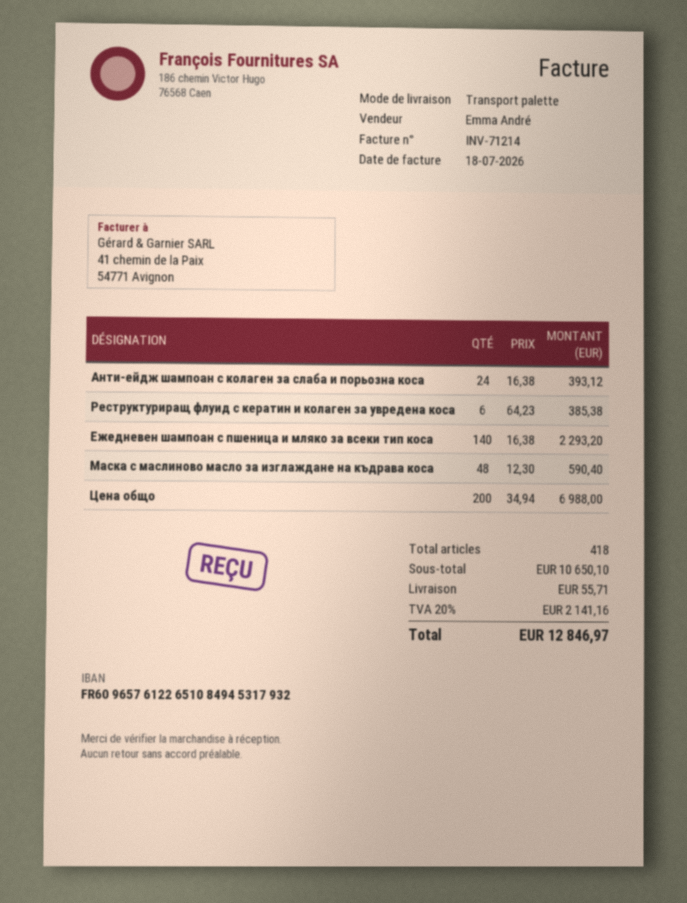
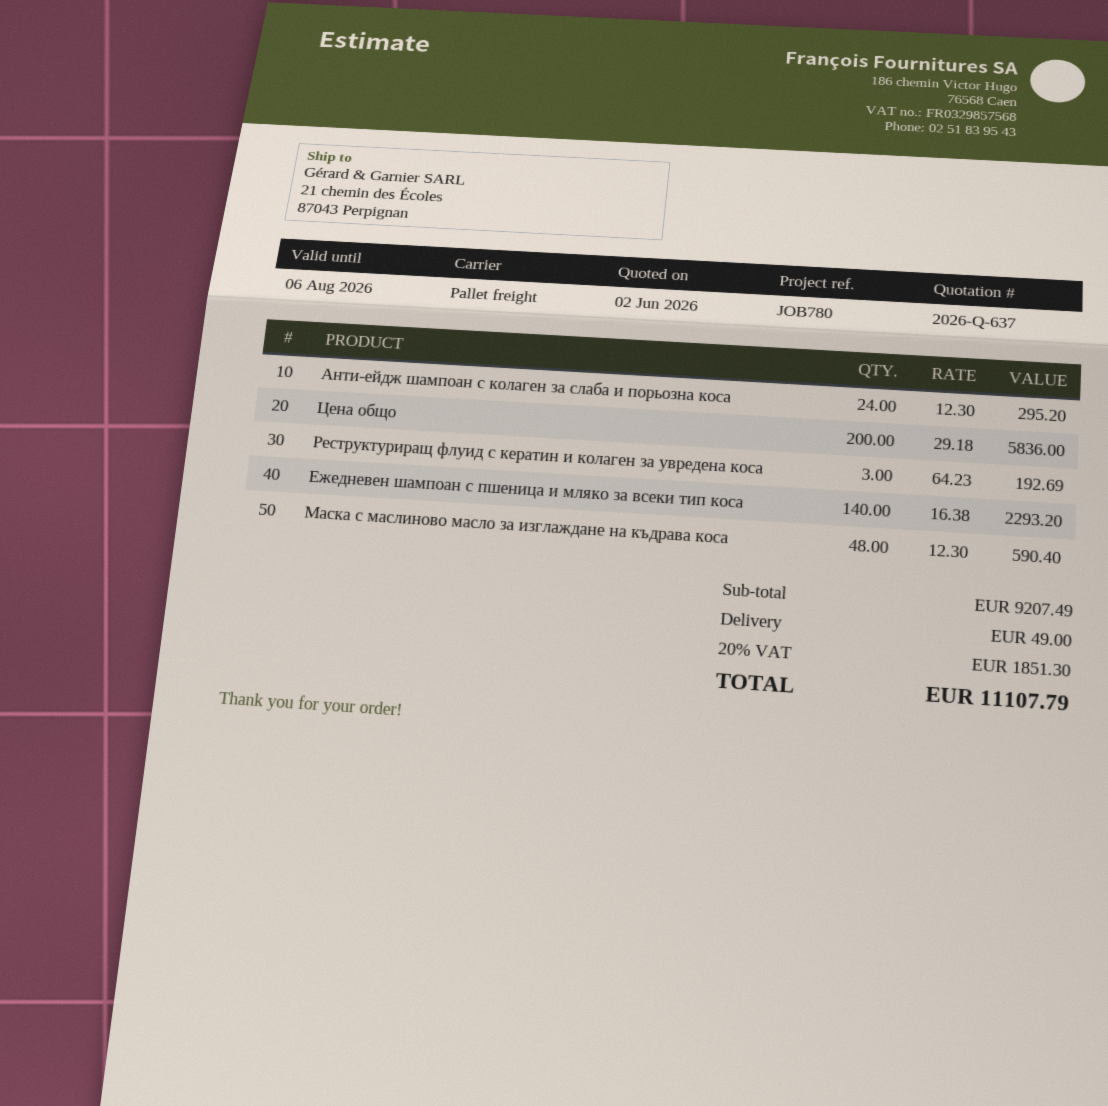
Анти-ейдж шампоан с колаген за слаба и порьозна коса: 24 x 16.38 = 393.12 -> 24 x 12.30 = 295.20
Реструктуриращ флуид с кератин и колаген за увредена коса: 6 x 64.23 = 385.38 -> 3 x 64.23 = 192.69
Цена общо: 200 x 34.94 = 6988.00 -> 200 x 29.18 = 5836.00
subtotal: 10650.10 -> 9207.49
shipping: 55.71 -> 49.00
tax: 20% = 2141.16 -> 20% = 1851.30
total: 12846.97 -> 11107.79

